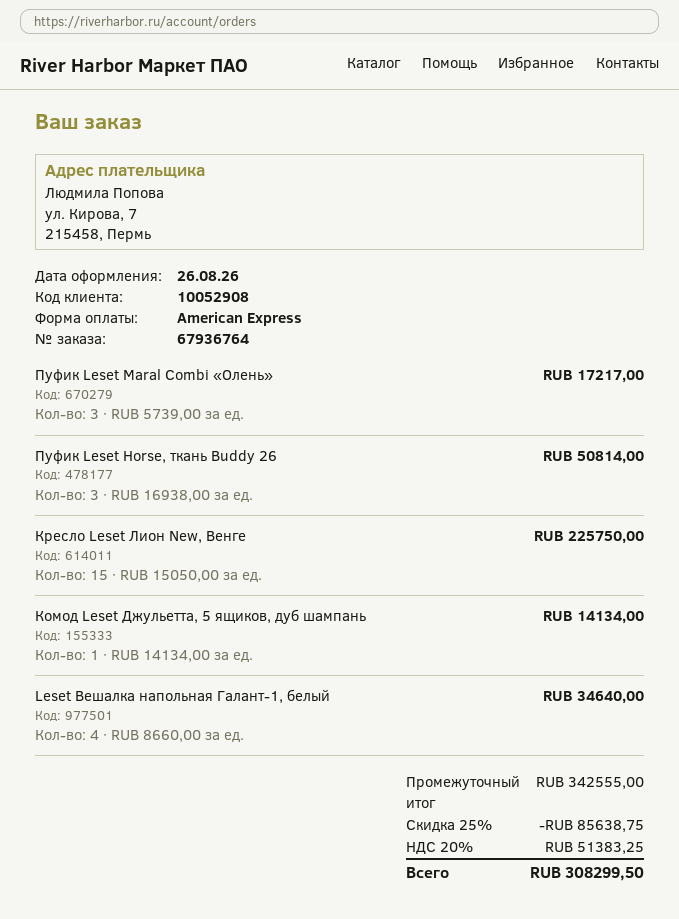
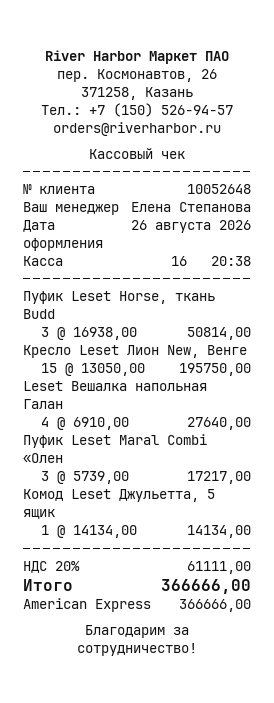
customer number: 10052908 -> 10052648
Кресло Leset Лион New, Венге: 15 x 15050.00 = 225750.00 -> 15 x 13050.00 = 195750.00
Leset Вешалка напольная Галант-1, белый: 4 x 8660.00 = 34640.00 -> 4 x 6910.00 = 27640.00
discount: 25% = 85638.75 -> none
tax: 20% = 51383.25 -> 20% = 61111.00
total: 308299.50 -> 366666.00

